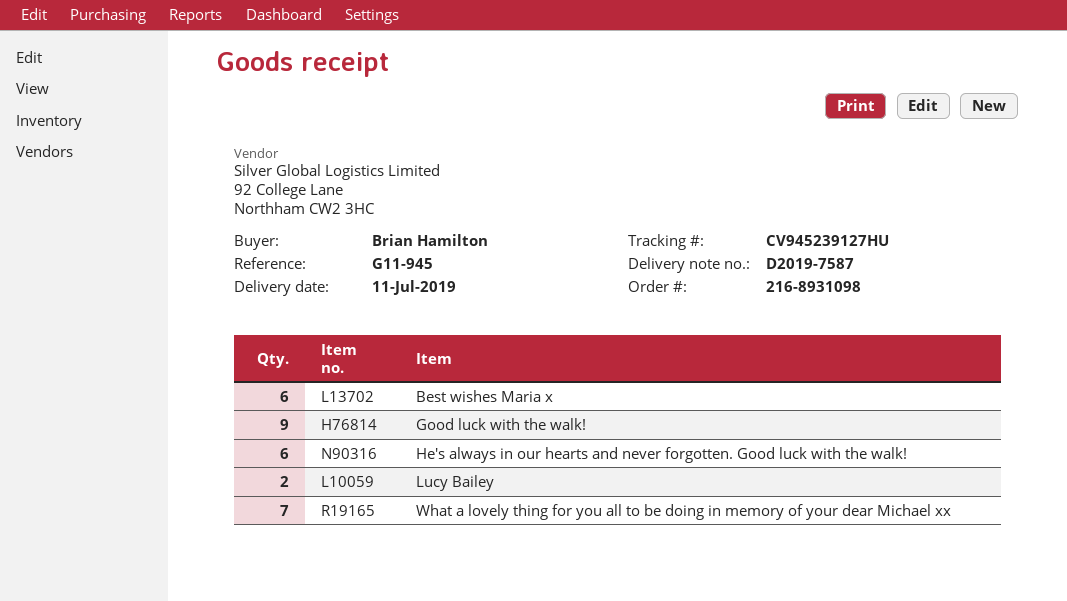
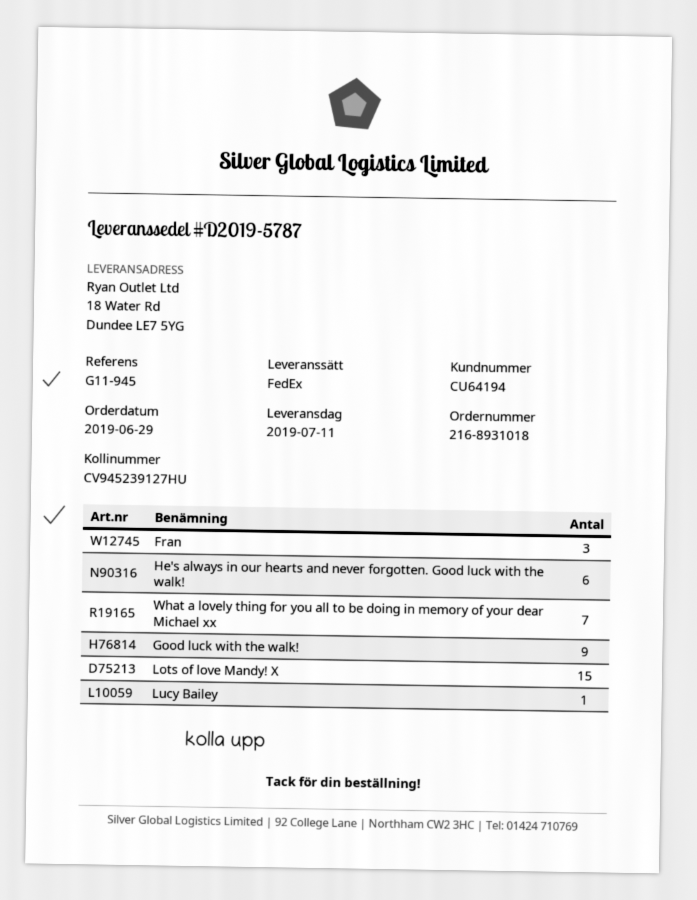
order number: 216-8931098 -> 216-8931018
delivery note number: D2019-7587 -> D2019-5787
Best wishes Maria x: 6 -> none
Lucy Bailey: 2 -> 1
Fran: none -> 3
Lots of love Mandy! X: none -> 15

